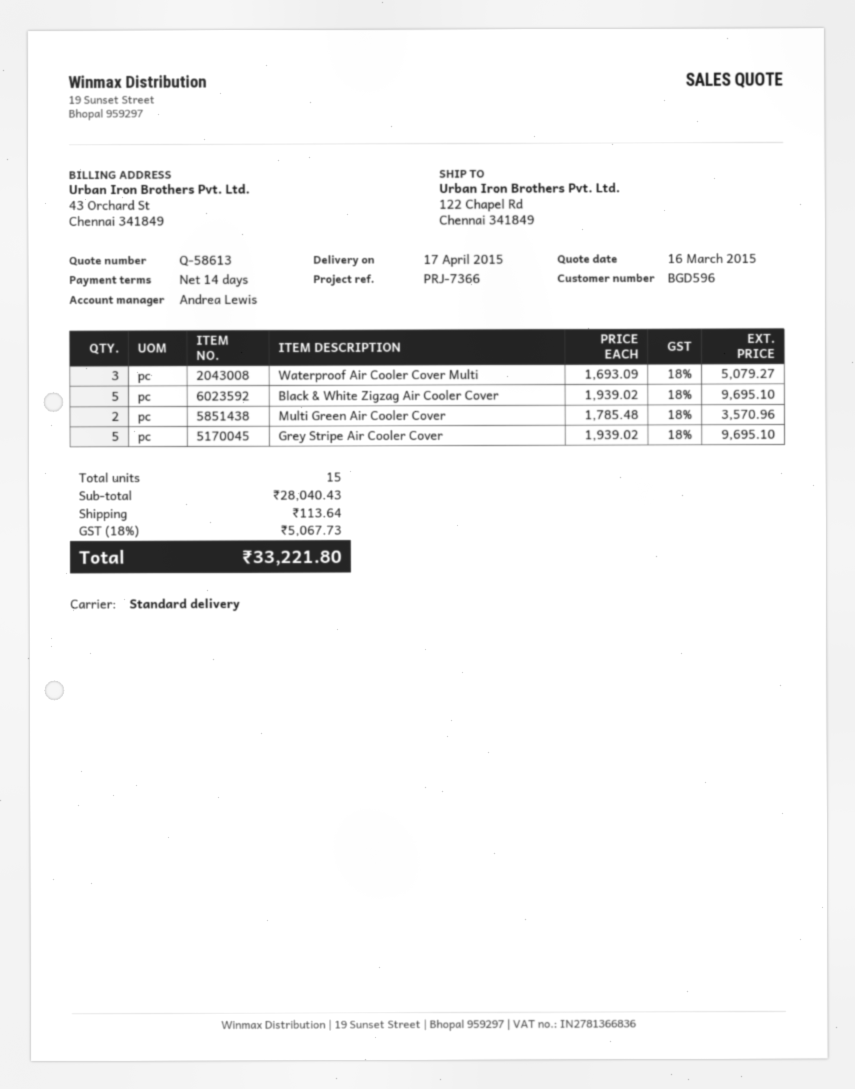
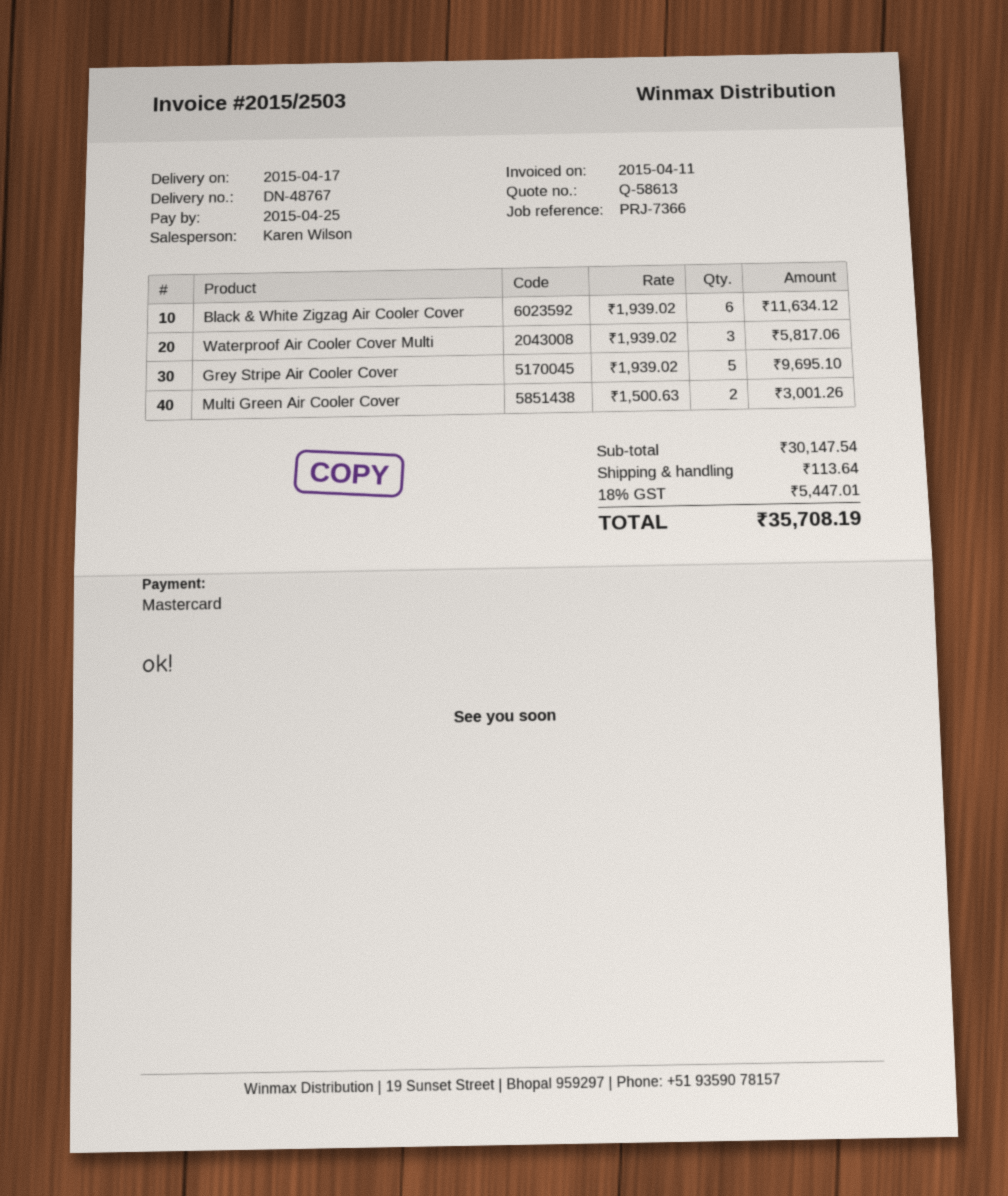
sales rep: Andrea Lewis -> Karen Wilson
Waterproof Air Cooler Cover Multi: 3 x 1693.09 = 5079.27 -> 3 x 1939.02 = 5817.06
Black & White Zigzag Air Cooler Cover: 5 x 1939.02 = 9695.10 -> 6 x 1939.02 = 11634.12
Multi Green Air Cooler Cover: 2 x 1785.48 = 3570.96 -> 2 x 1500.63 = 3001.26
subtotal: 28040.43 -> 30147.54
tax: 18% = 5067.73 -> 18% = 5447.01
total: 33221.80 -> 35708.19

